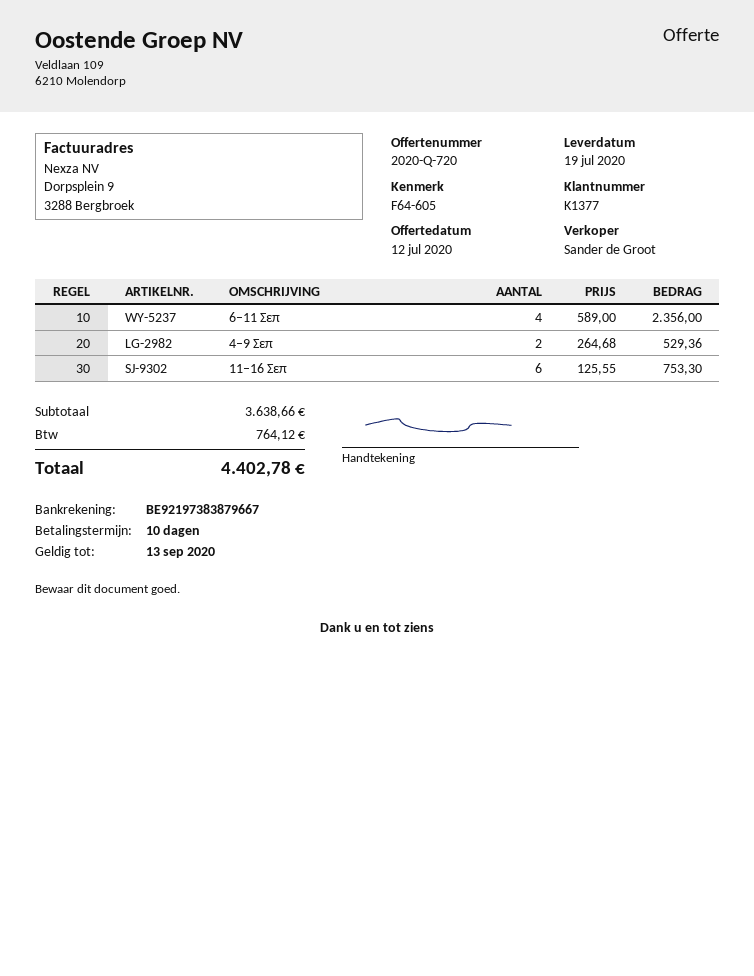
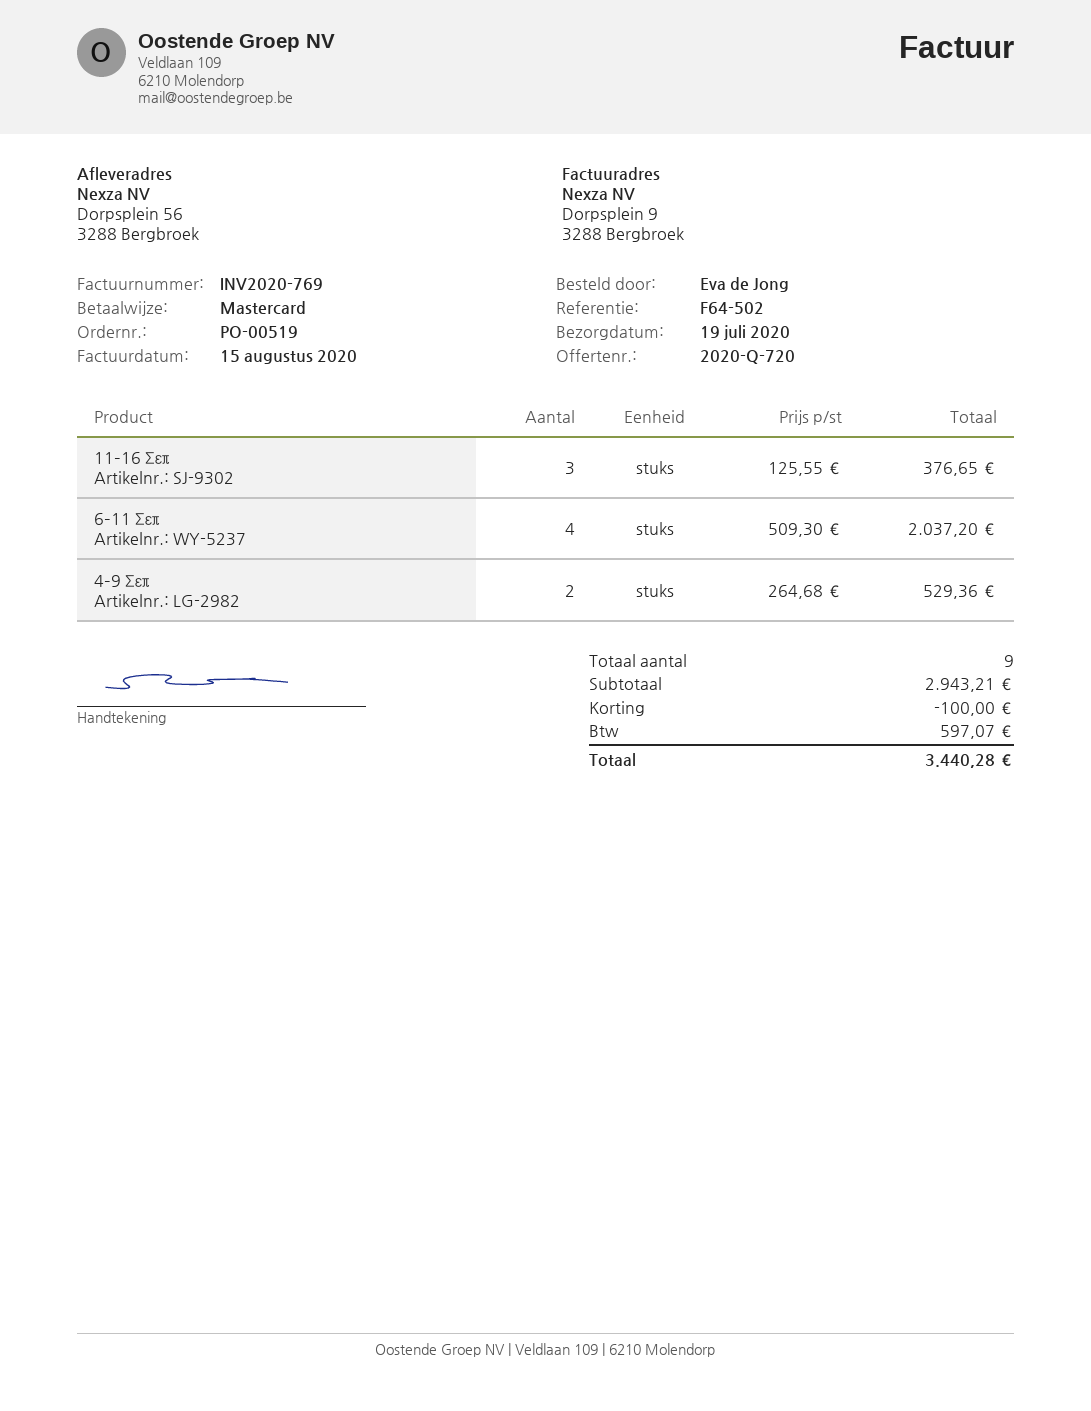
reference: F64-605 -> F64-502
6–11 Σεπ: 4 x 589.00 = 2356.00 -> 4 x 509.30 = 2037.20
11–16 Σεπ: 6 x 125.55 = 753.30 -> 3 x 125.55 = 376.65
subtotal: 3638.66 -> 2943.21
discount: none -> 100.00
tax: 764.12 -> 597.07
total: 4402.78 -> 3440.28

